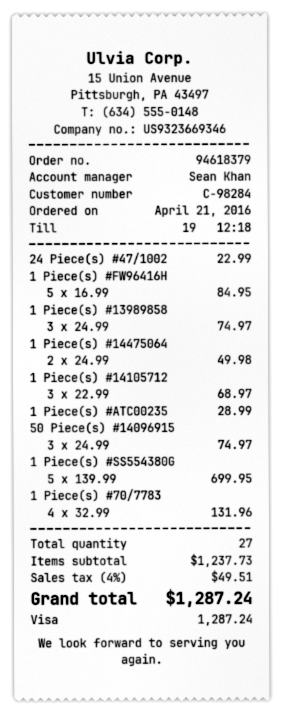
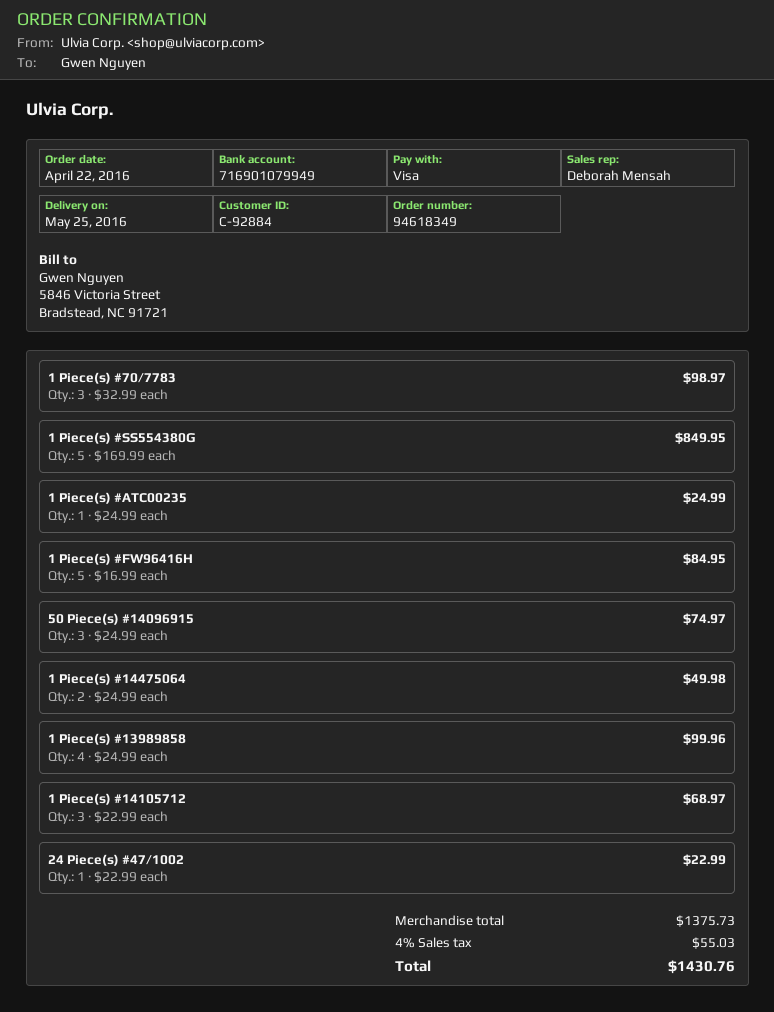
order number: 94618379 -> 94618349
order date: 2016-04-21 -> 2016-04-22
customer number: C-98284 -> C-92884
sales rep: Sean Khan -> Deborah Mensah
1 Piece(s) #13989858: 3 x 24.99 = 74.97 -> 4 x 24.99 = 99.96
1 Piece(s) #ATC00235: 1 x 28.99 = 28.99 -> 1 x 24.99 = 24.99
1 Piece(s) #SS554380G: 5 x 139.99 = 699.95 -> 5 x 169.99 = 849.95
1 Piece(s) #70/7783: 4 x 32.99 = 131.96 -> 3 x 32.99 = 98.97
subtotal: 1237.73 -> 1375.73
tax: 4% = 49.51 -> 4% = 55.03
total: 1287.24 -> 1430.76

